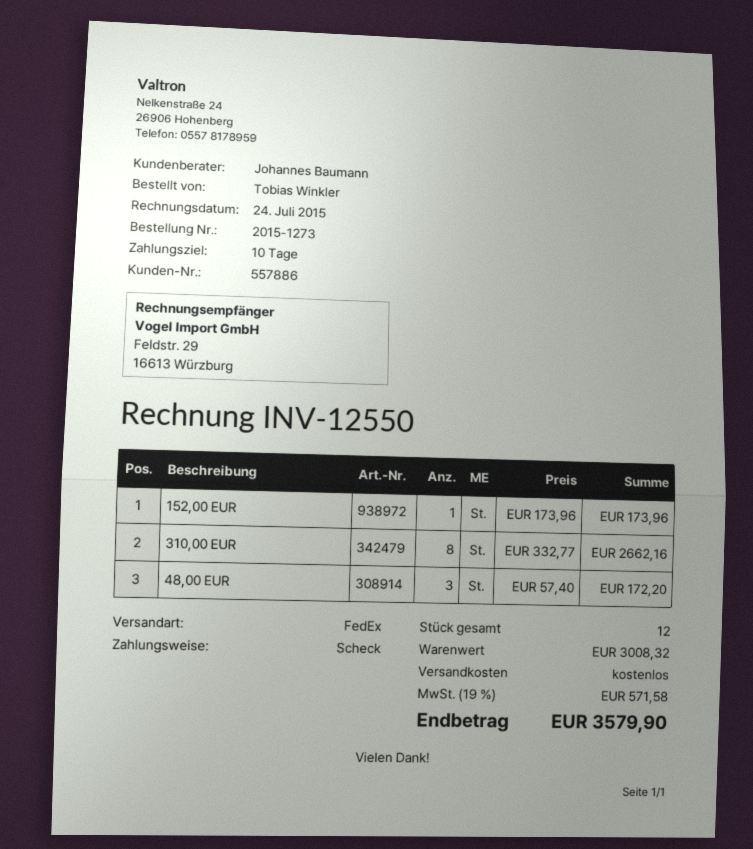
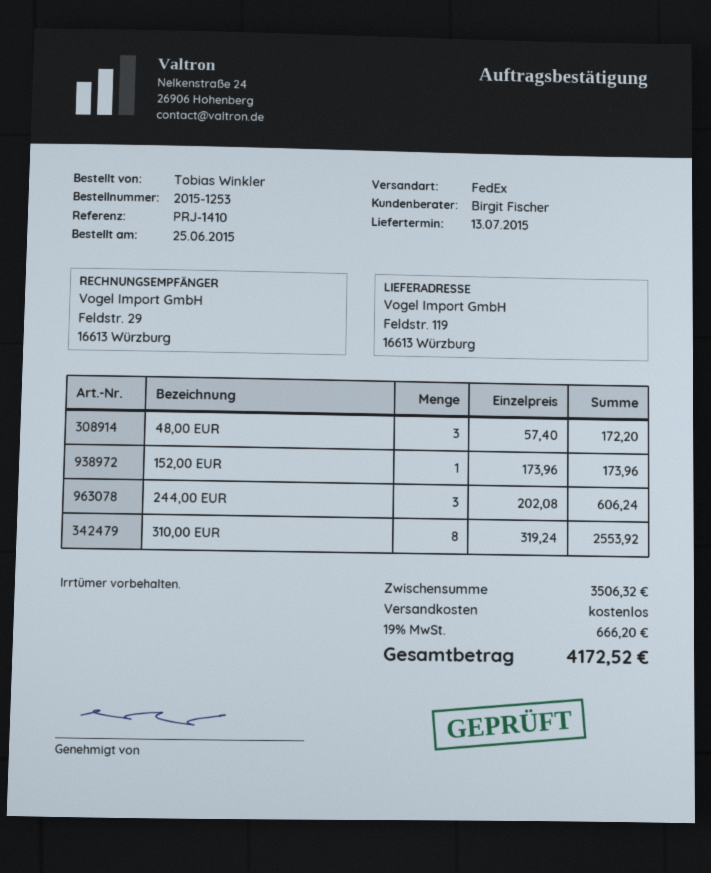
order number: 2015-1273 -> 2015-1253
sales rep: Johannes Baumann -> Birgit Fischer
310,00 EUR: 8 x 332.77 = 2662.16 -> 8 x 319.24 = 2553.92
244,00 EUR: none -> 3 x 202.08 = 606.24
subtotal: 3008.32 -> 3506.32
tax: 19% = 571.58 -> 19% = 666.20
total: 3579.90 -> 4172.52

